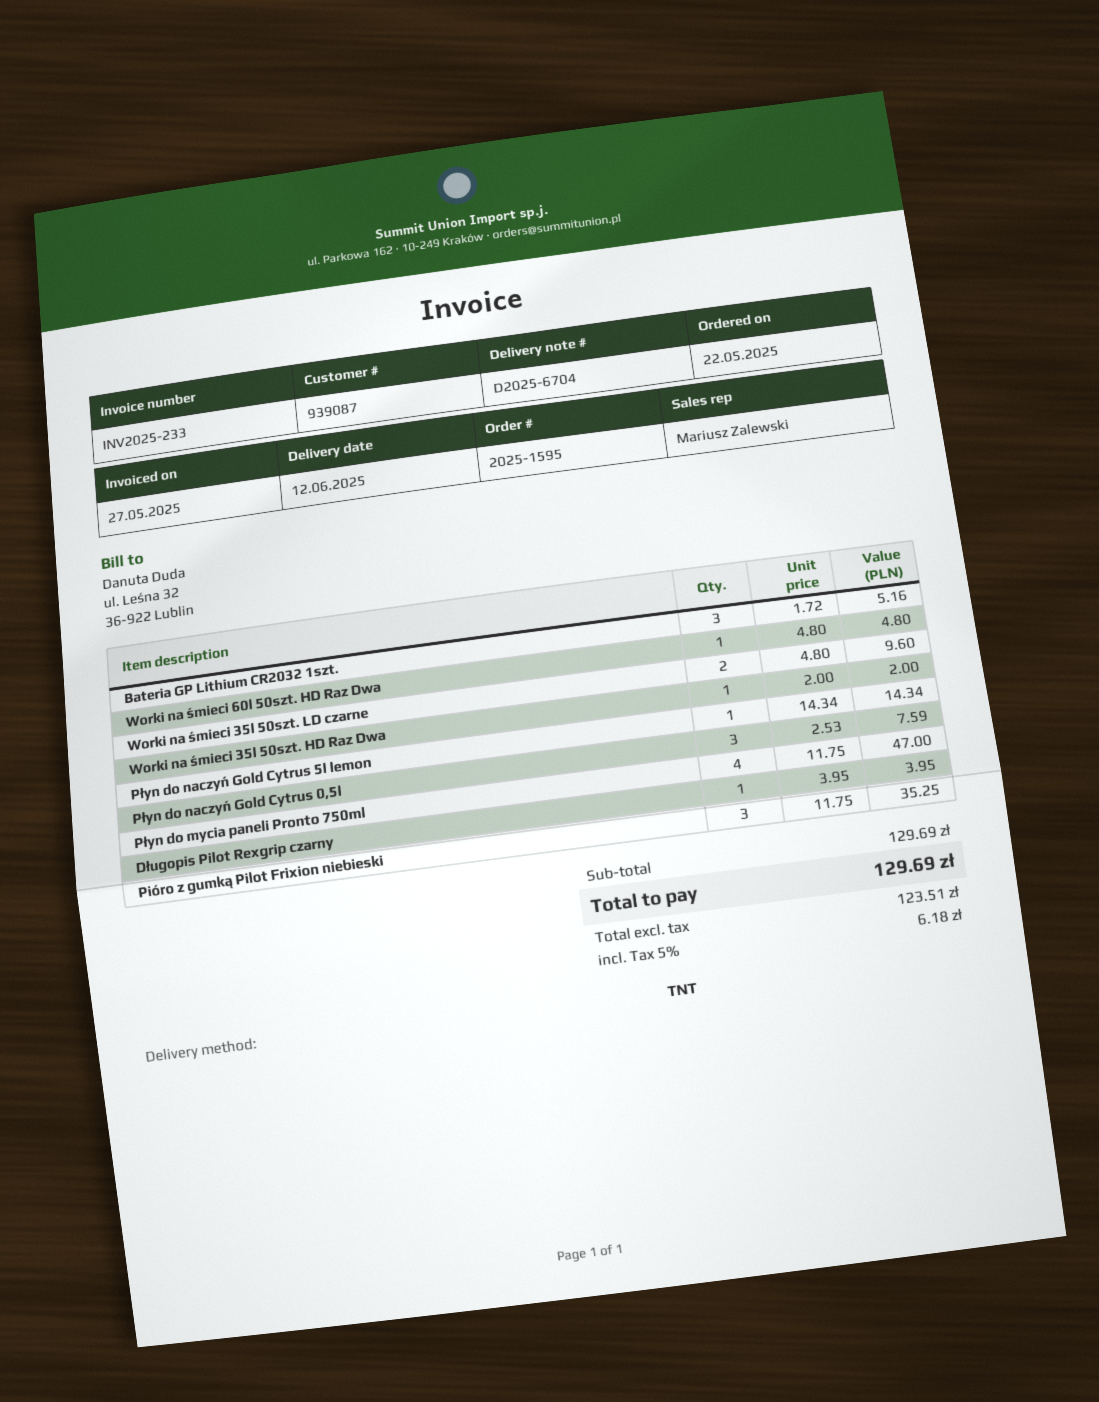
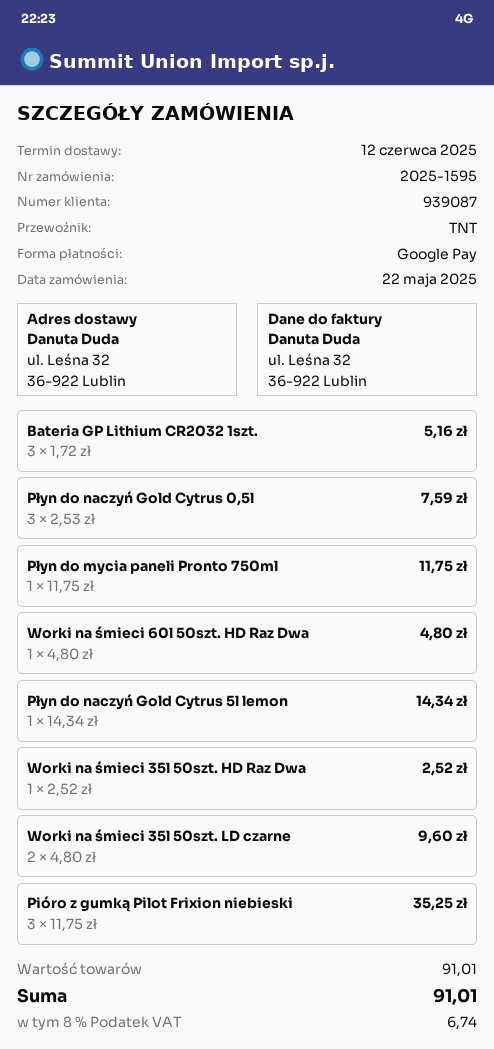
Worki na śmieci 35l 50szt. HD Raz Dwa: 1 x 2.00 = 2.00 -> 1 x 2.52 = 2.52
Płyn do mycia paneli Pronto 750ml: 4 x 11.75 = 47.00 -> 1 x 11.75 = 11.75
Długopis Pilot Rexgrip czarny: 1 x 3.95 = 3.95 -> none
subtotal: 129.69 -> 91.01
tax: 5% = 6.18 -> 8% = 6.74
total: 129.69 -> 91.01

